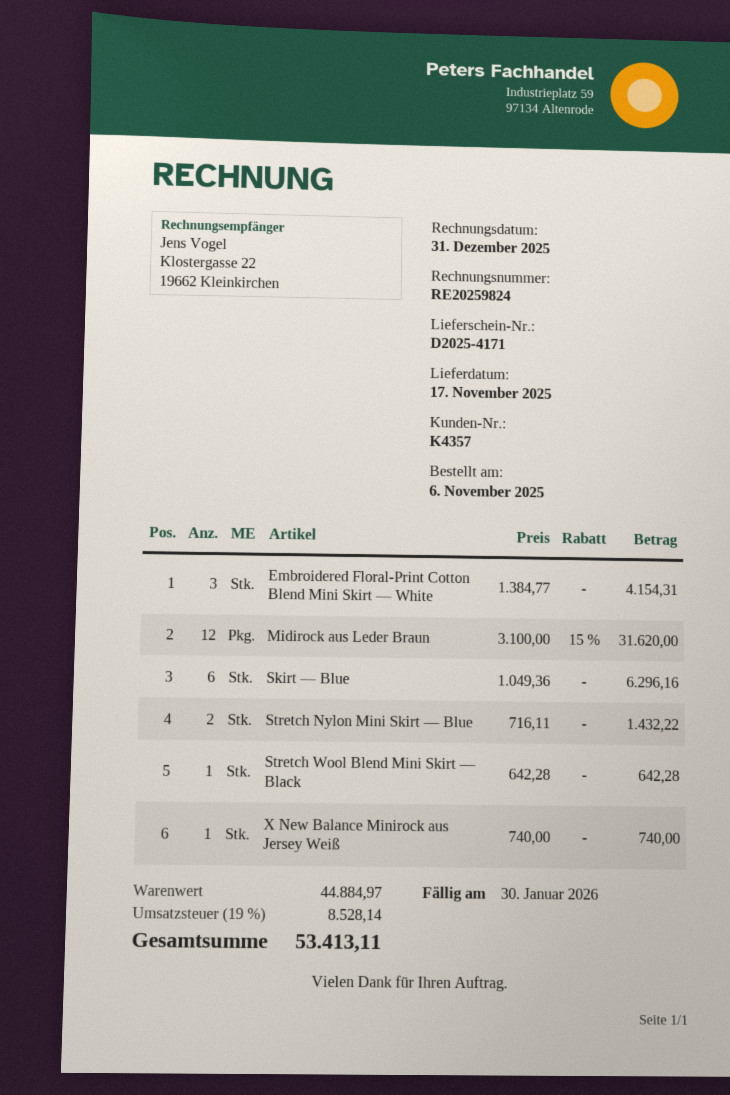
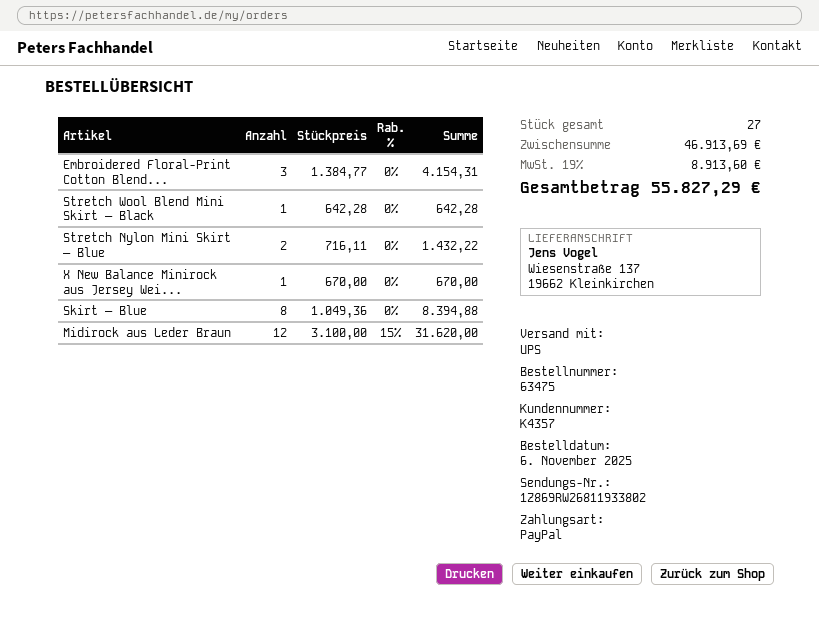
Skirt — Blue: 6 x 1049.36 = 6296.16 -> 8 x 1049.36 = 8394.88
X New Balance Minirock aus Jersey Weiß: 1 x 740.00 = 740.00 -> 1 x 670.00 = 670.00
subtotal: 44884.97 -> 46913.69
tax: 19% = 8528.14 -> 19% = 8913.60
total: 53413.11 -> 55827.29

